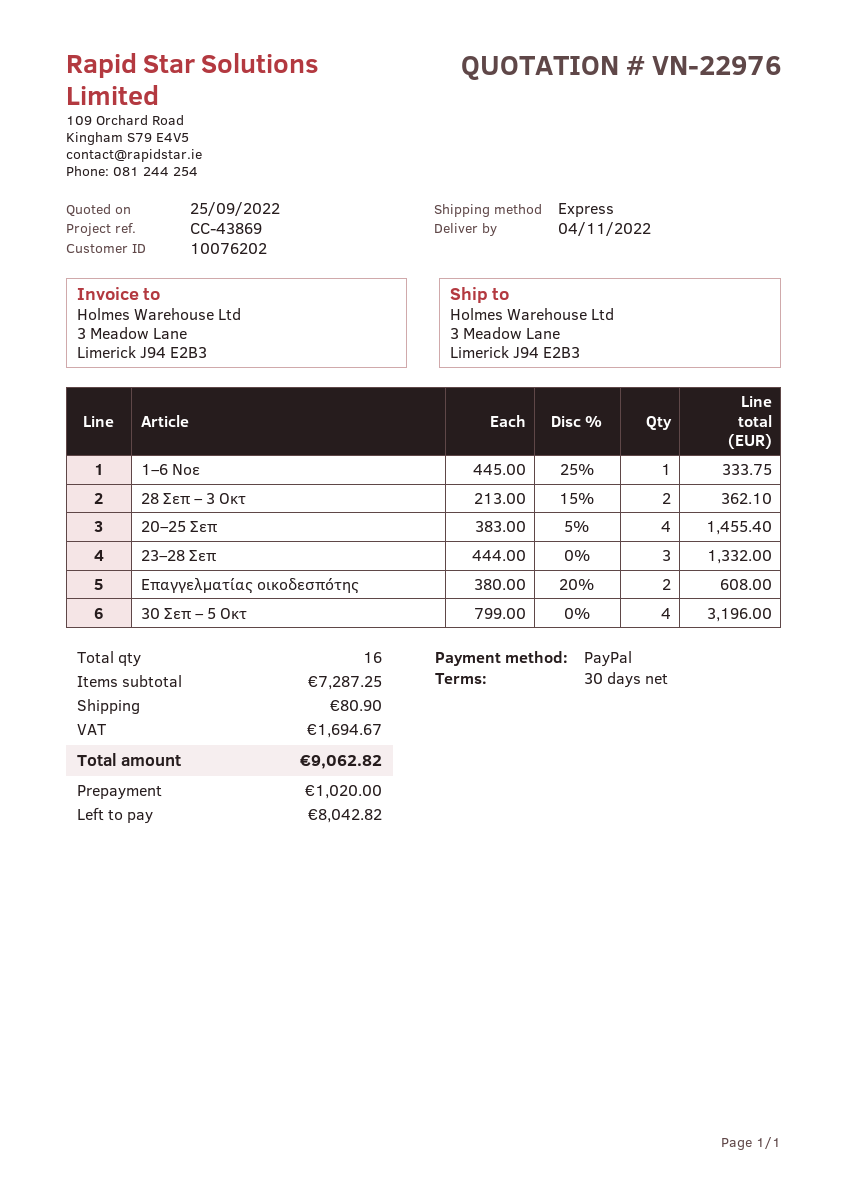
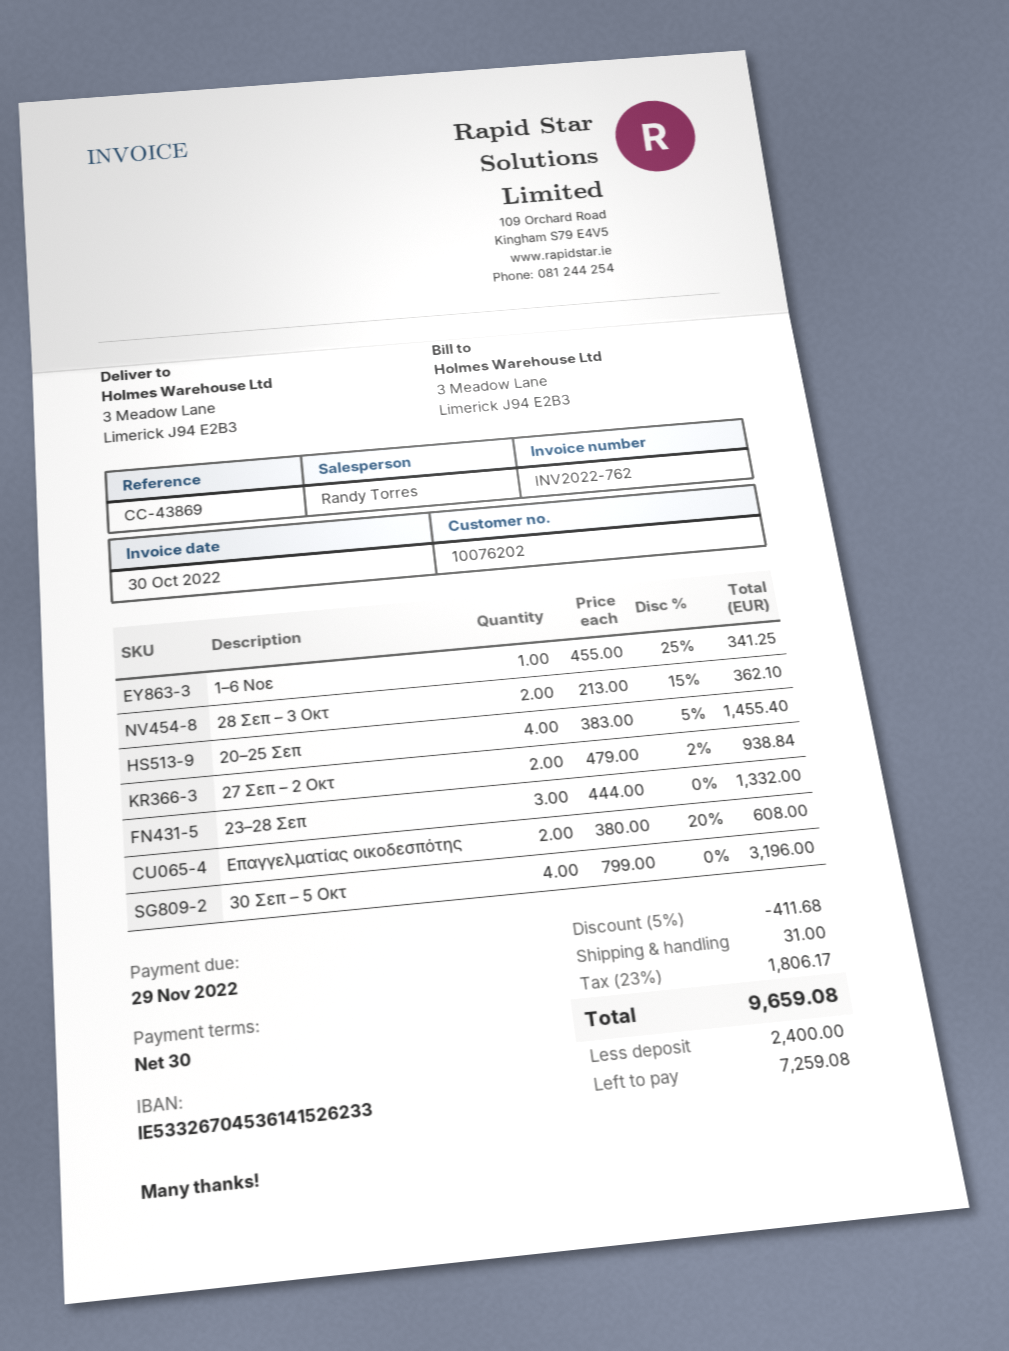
1–6 Νοε: 1 x 445.00 - 25% = 333.75 -> 1 x 455.00 - 25% = 341.25
27 Σεπ – 2 Οκτ: none -> 2 x 479.00 - 2% = 938.84
discount: none -> 5% = 411.68
shipping: 80.90 -> 31.00
tax: 1694.67 -> 1806.17
total: 9062.82 -> 9659.08
deposit: 1020.00 -> 2400.00
balance: 8042.82 -> 7259.08

